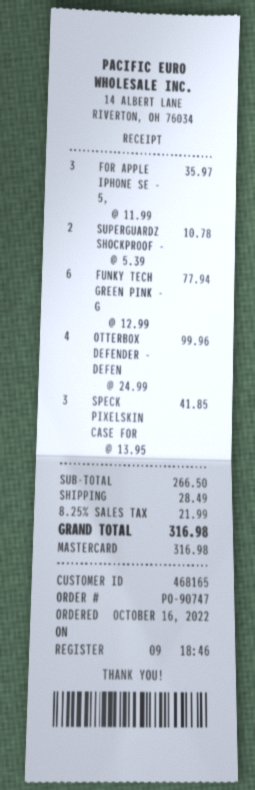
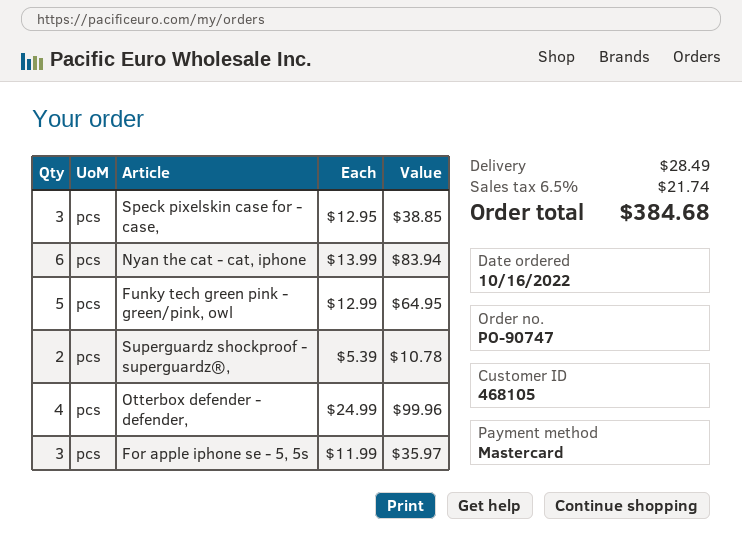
customer number: 468165 -> 468105
FUNKY TECH GREEN PINK - G: 6 x 12.99 = 77.94 -> 5 x 12.99 = 64.95
SPECK PIXELSKIN CASE FOR: 3 x 13.95 = 41.85 -> 3 x 12.95 = 38.85
Nyan the cat - cat, iphone: none -> 6 x 13.99 = 83.94
tax: 8.25% = 21.99 -> 6.5% = 21.74
total: 316.98 -> 384.68

